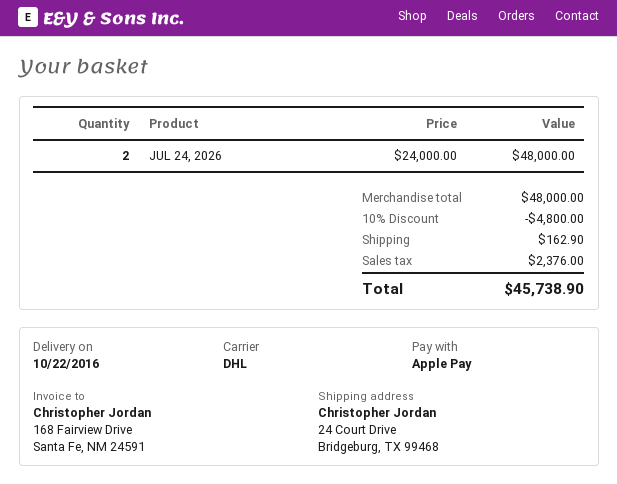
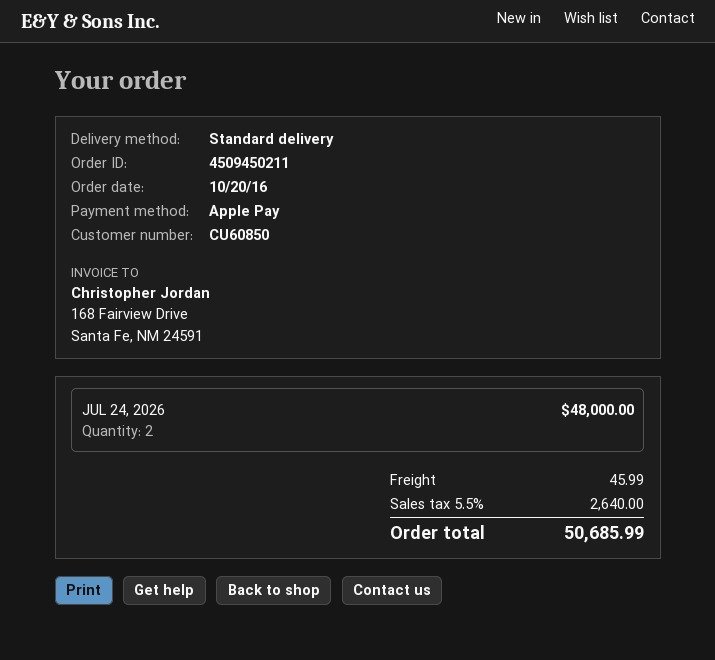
shipping method: DHL -> standard
discount: 10% = 4800.00 -> none
shipping: 162.90 -> 45.99
tax: 2376.00 -> 2640.00
total: 45738.90 -> 50685.99

